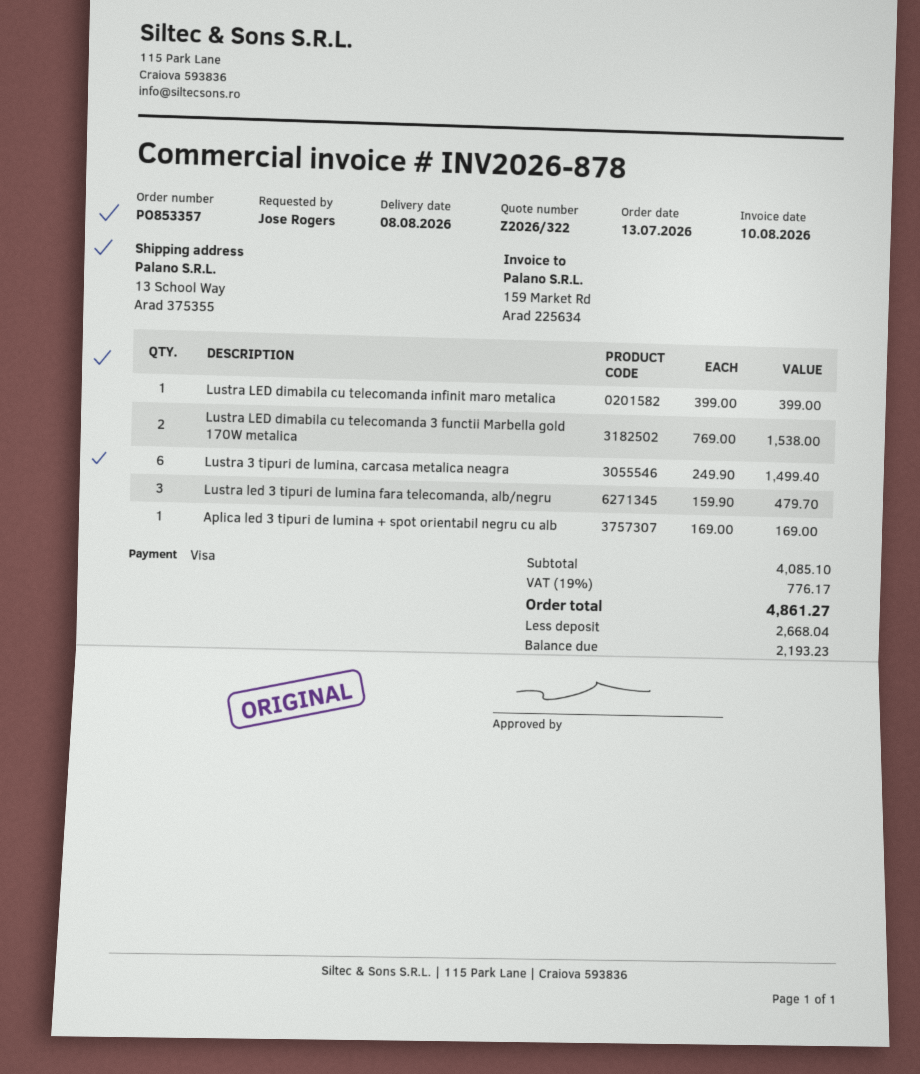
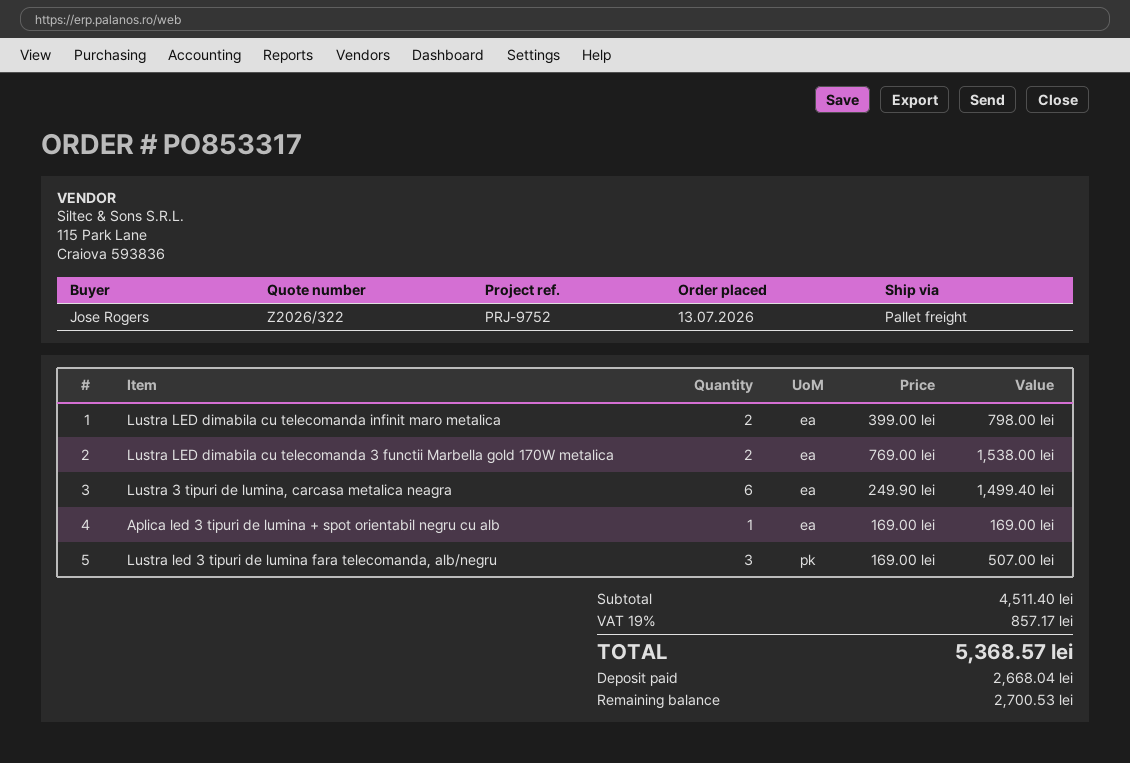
order number: PO853357 -> PO853317
Lustra LED dimabila cu telecomanda infinit maro metalica: 1 x 399.00 = 399.00 -> 2 x 399.00 = 798.00
Lustra led 3 tipuri de lumina fara telecomanda, alb/negru: 3 x 159.90 = 479.70 -> 3 x 169.00 = 507.00
subtotal: 4085.10 -> 4511.40
tax: 19% = 776.17 -> 19% = 857.17
total: 4861.27 -> 5368.57
balance: 2193.23 -> 2700.53

